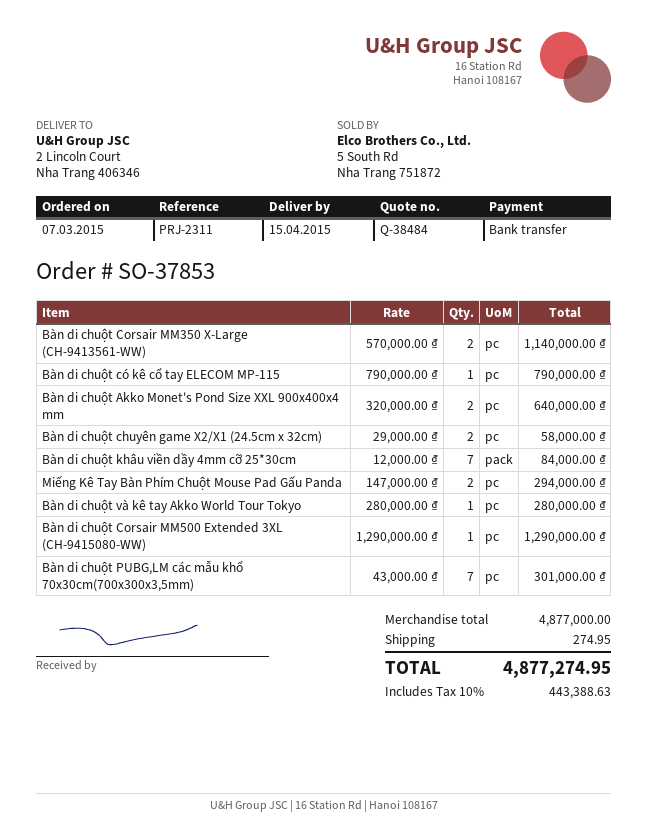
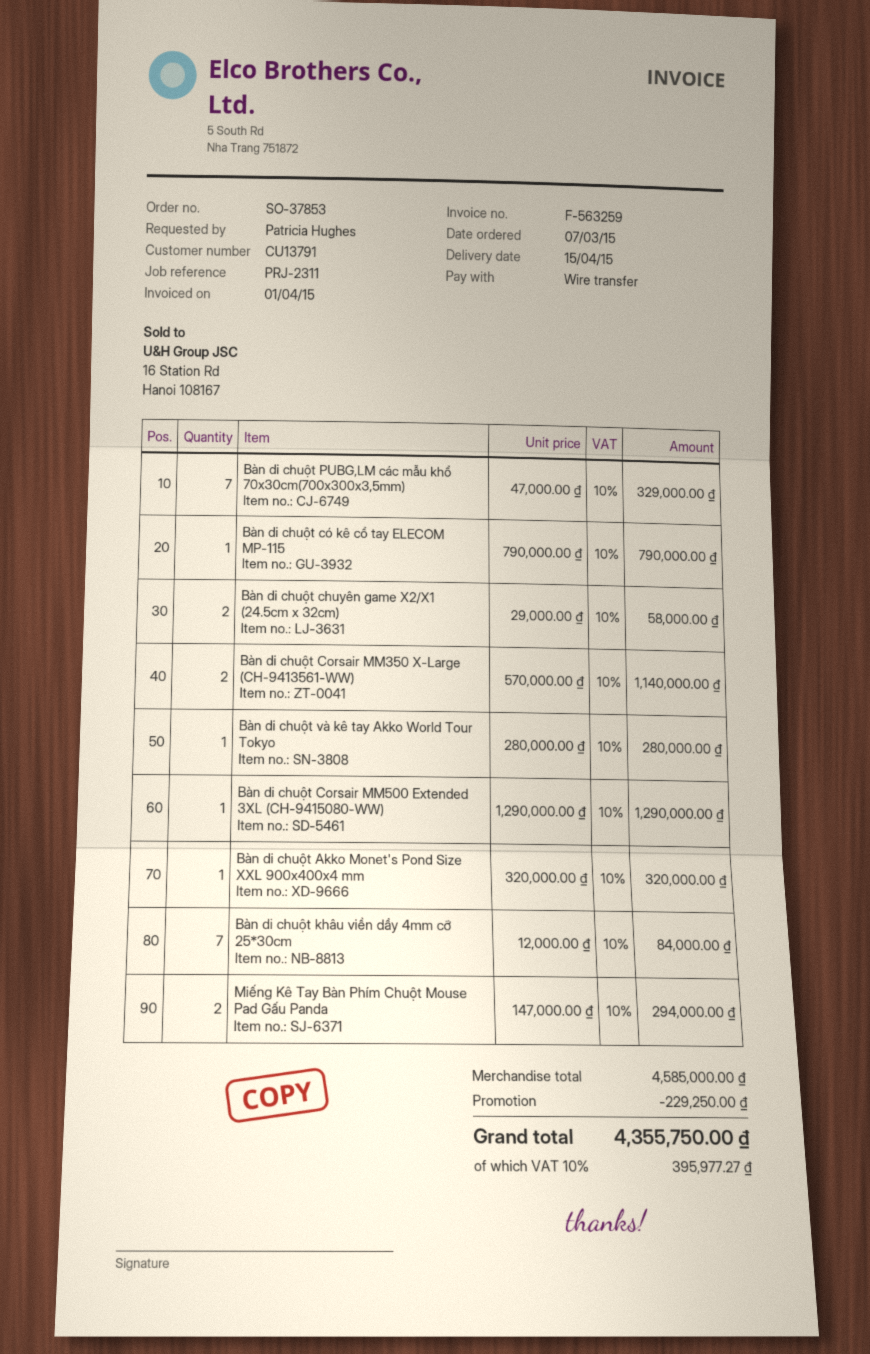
Bàn di chuột Akko Monet's Pond Size XXL 900x400x4 mm: 2 x 320000.00 = 640000.00 -> 1 x 320000.00 = 320000.00
Bàn di chuột PUBG,LM các mẫu khổ 70x30cm(700x300x3,5mm): 7 x 43000.00 = 301000.00 -> 7 x 47000.00 = 329000.00
subtotal: 4877000.00 -> 4585000.00
discount: none -> 229250.00
shipping: 274.95 -> none
tax: 10% = 443388.63 -> 10% = 395977.27
total: 4877274.95 -> 4355750.00

